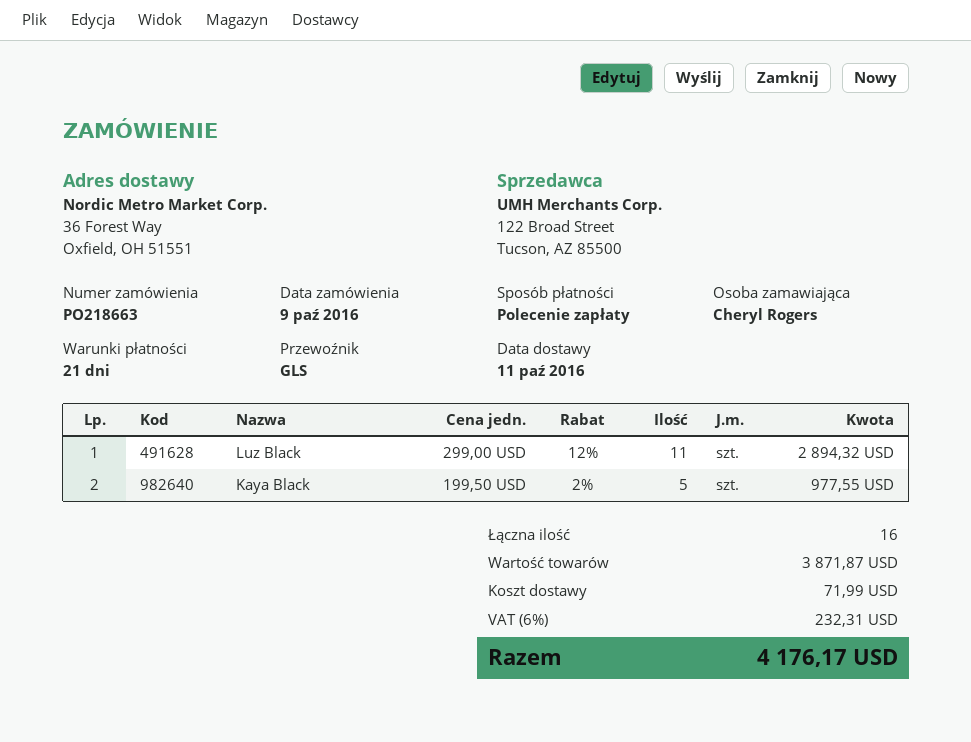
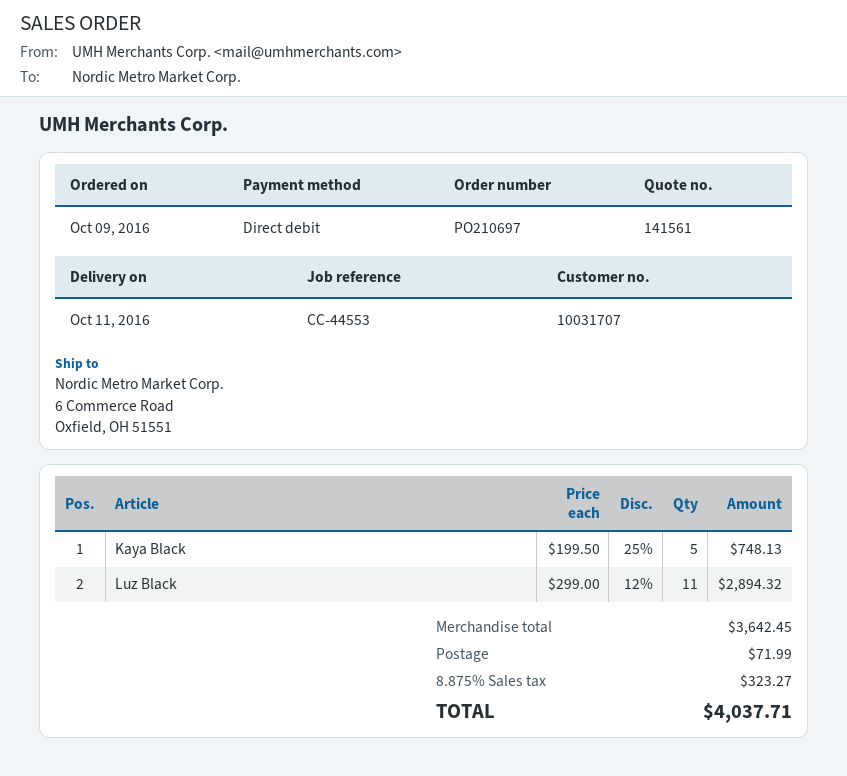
order number: PO218663 -> PO210697
ship to: 36 Forest Way, Oxfield, OH 51551 -> 6 Commerce Road, Oxfield, OH 51551
Kaya Black: 5 x 199.50 - 2% = 977.55 -> 5 x 199.50 - 25% = 748.13
subtotal: 3871.87 -> 3642.45
tax: 6% = 232.31 -> 8.875% = 323.27
total: 4176.17 -> 4037.71

